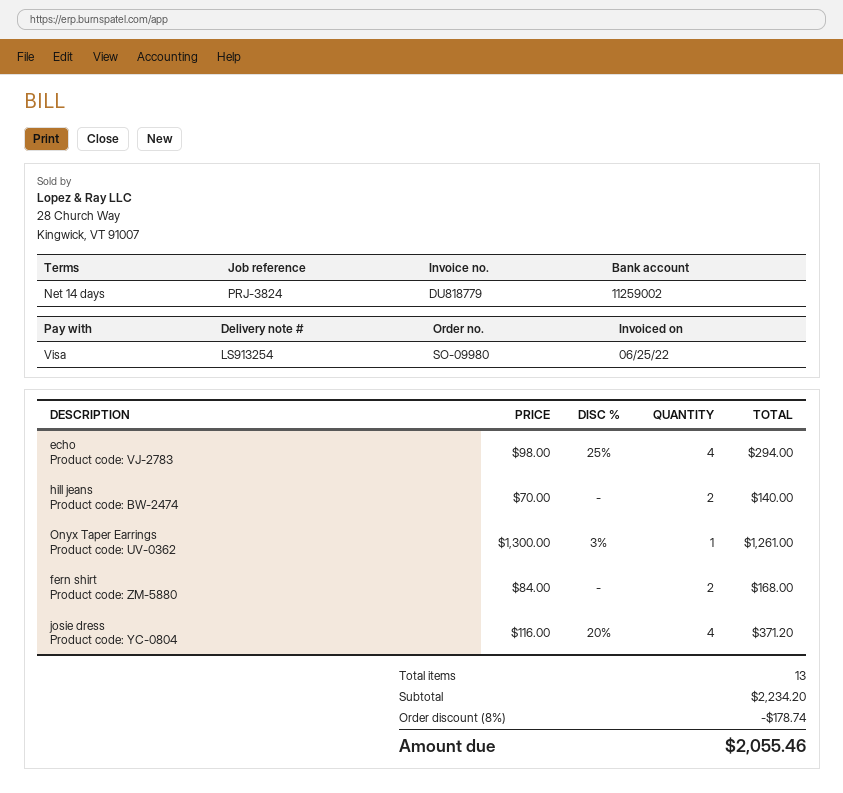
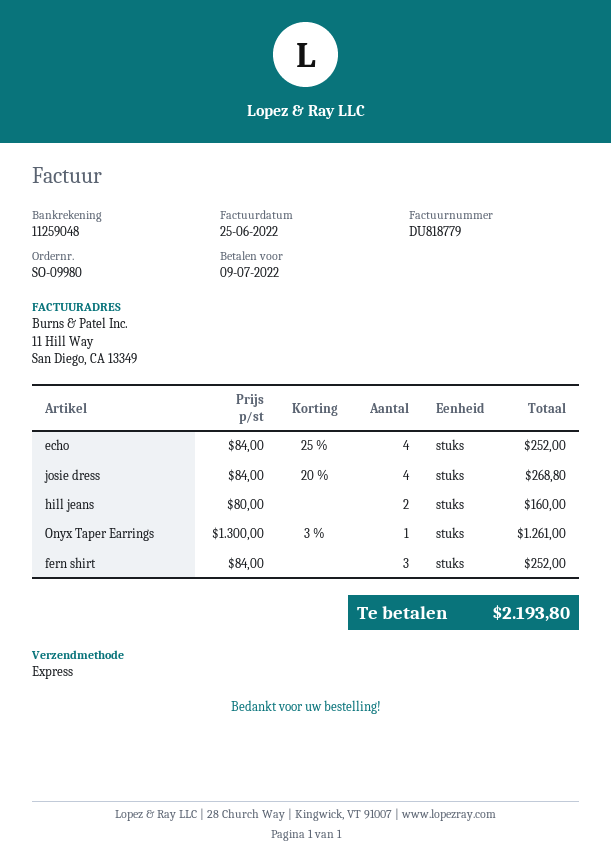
bank account: 11259002 -> 11259048
echo: 4 x 98.00 - 25% = 294.00 -> 4 x 84.00 - 25% = 252.00
hill jeans: 2 x 70.00 = 140.00 -> 2 x 80.00 = 160.00
fern shirt: 2 x 84.00 = 168.00 -> 3 x 84.00 = 252.00
josie dress: 4 x 116.00 - 20% = 371.20 -> 4 x 84.00 - 20% = 268.80
discount: 8% = 178.74 -> none
total: 2055.46 -> 2193.80

